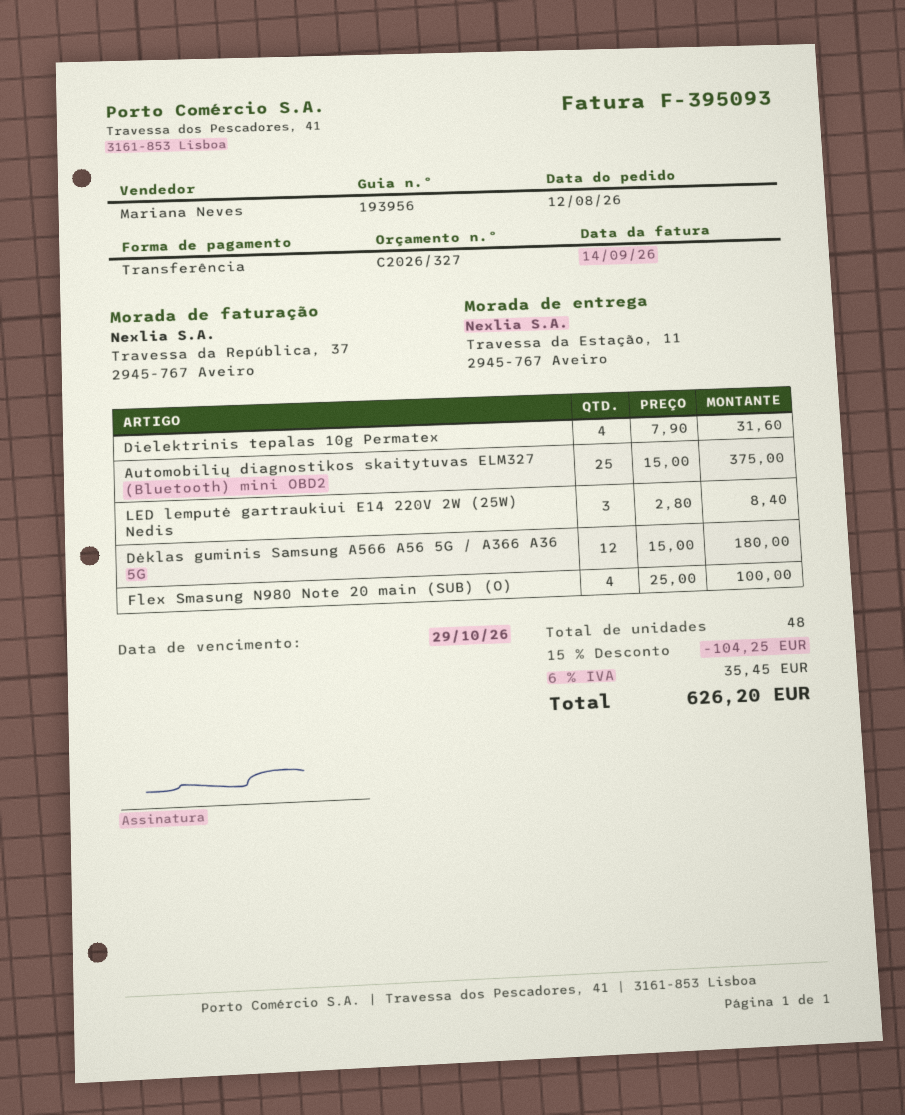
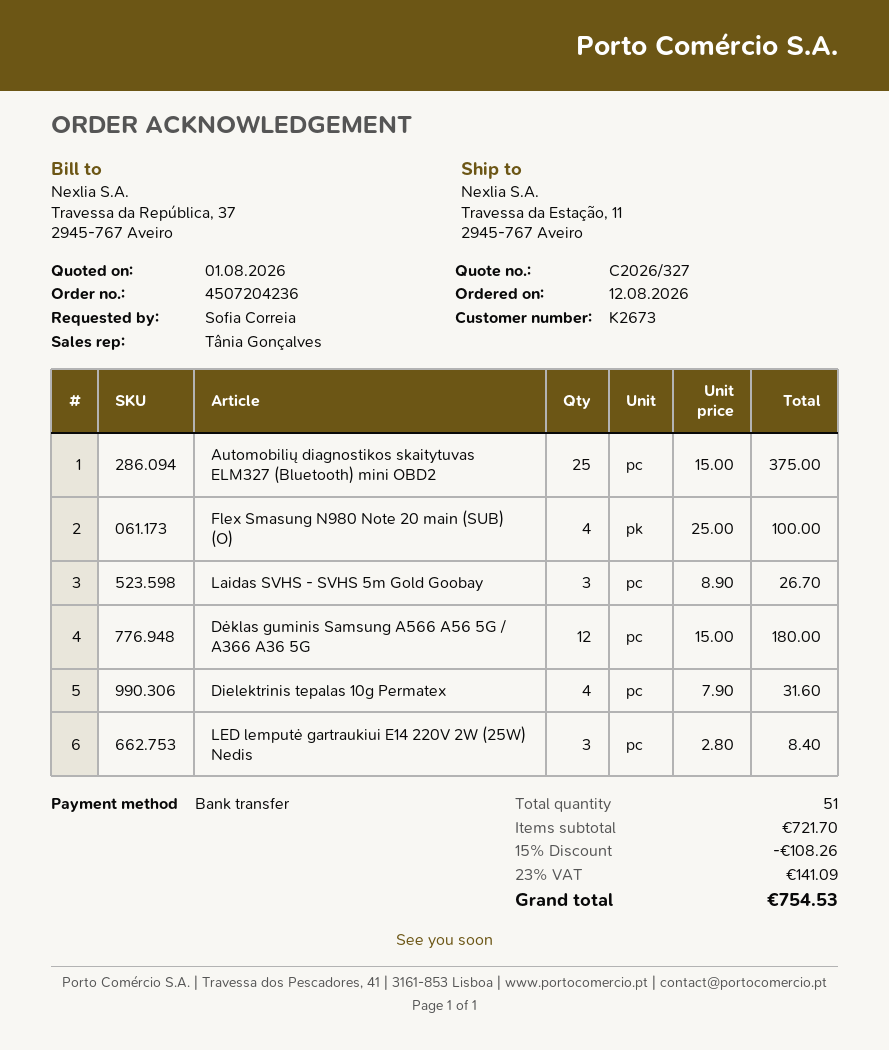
sales rep: Mariana Neves -> Tânia Gonçalves
Laidas SVHS - SVHS 5m Gold Goobay: none -> 3 x 8.90 = 26.70
total quantity: 48 -> 51
discount: 15% = 104.25 -> 15% = 108.26
tax: 6% = 35.45 -> 23% = 141.09
total: 626.20 -> 754.53

